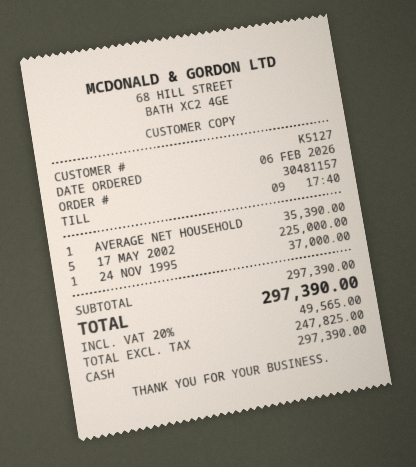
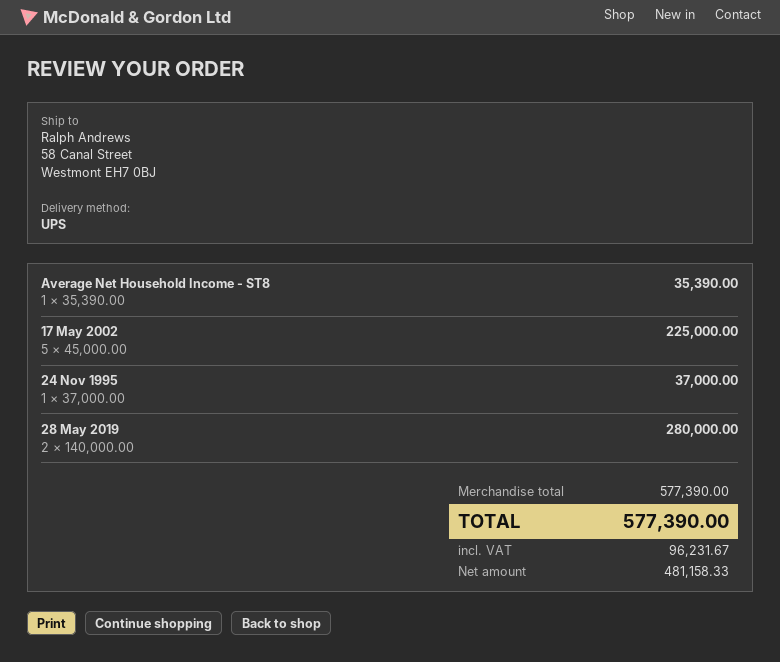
28 May 2019: none -> 2 for 280000.00
subtotal: 297390.00 -> 577390.00
net: 247825.00 -> 481158.33
tax: 49565.00 -> 96231.67
total: 297390.00 -> 577390.00

